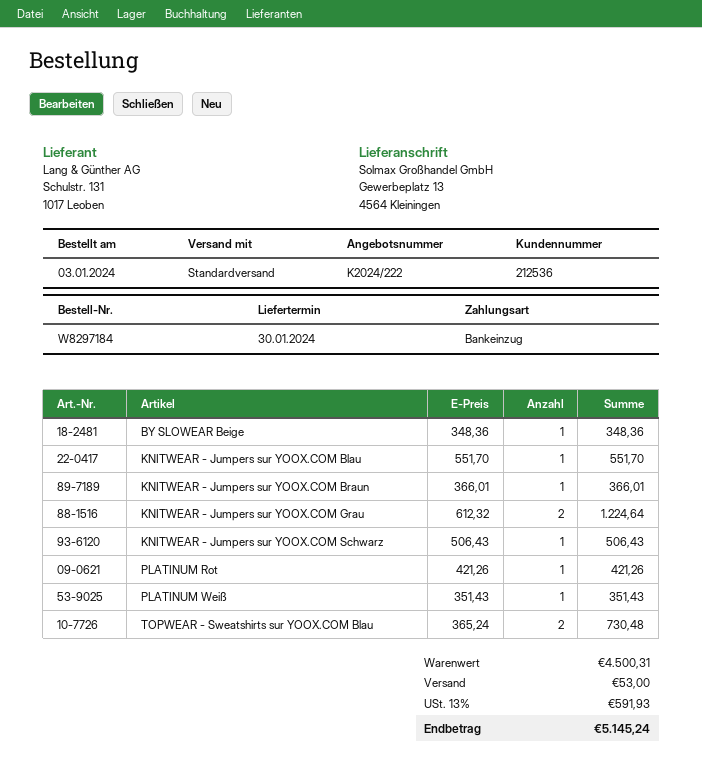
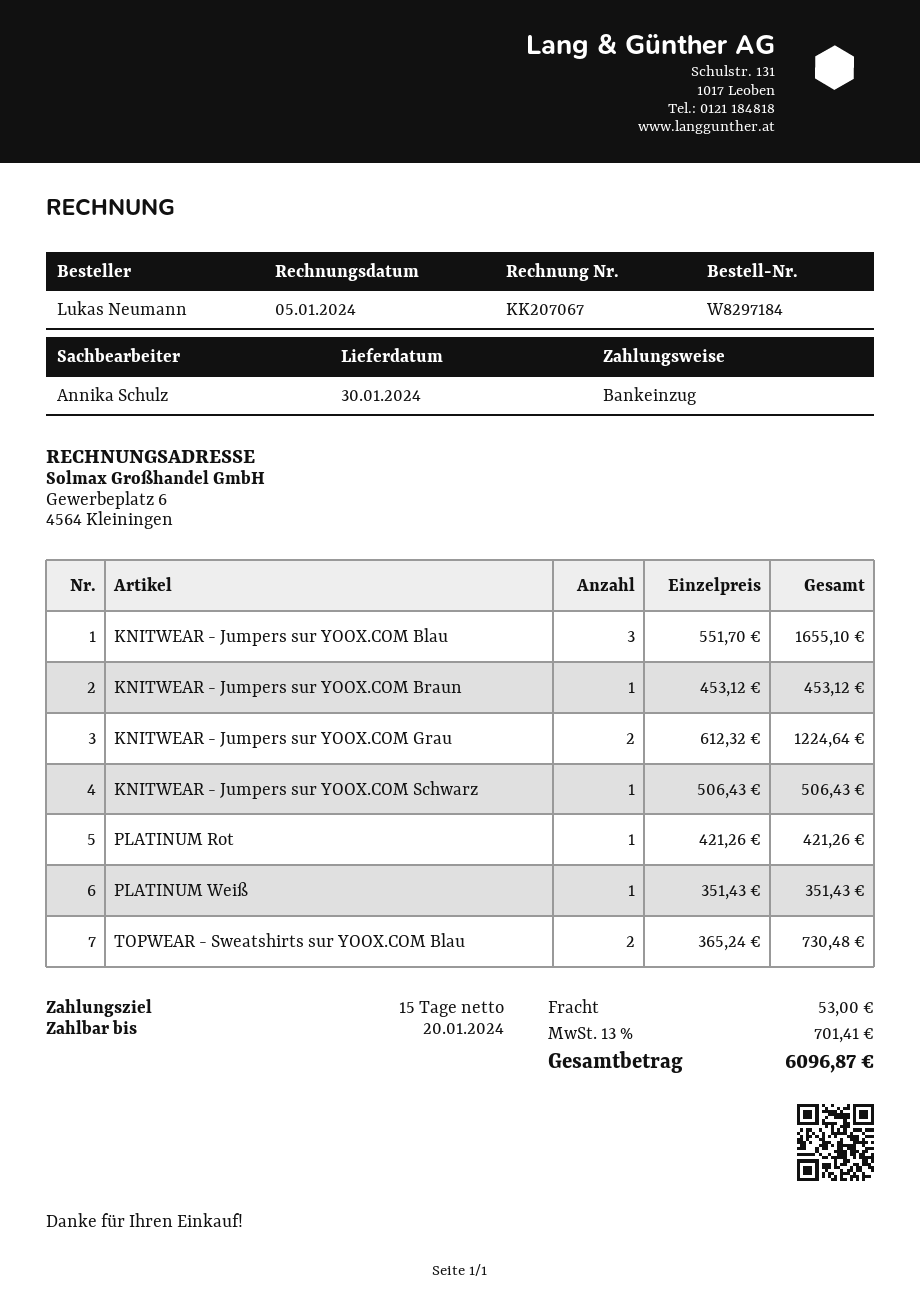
BY SLOWEAR Beige: 1 x 348.36 = 348.36 -> none
KNITWEAR - Jumpers sur YOOX.COM Blau: 1 x 551.70 = 551.70 -> 3 x 551.70 = 1655.10
KNITWEAR - Jumpers sur YOOX.COM Braun: 1 x 366.01 = 366.01 -> 1 x 453.12 = 453.12
tax: 13% = 591.93 -> 13% = 701.41
total: 5145.24 -> 6096.87

